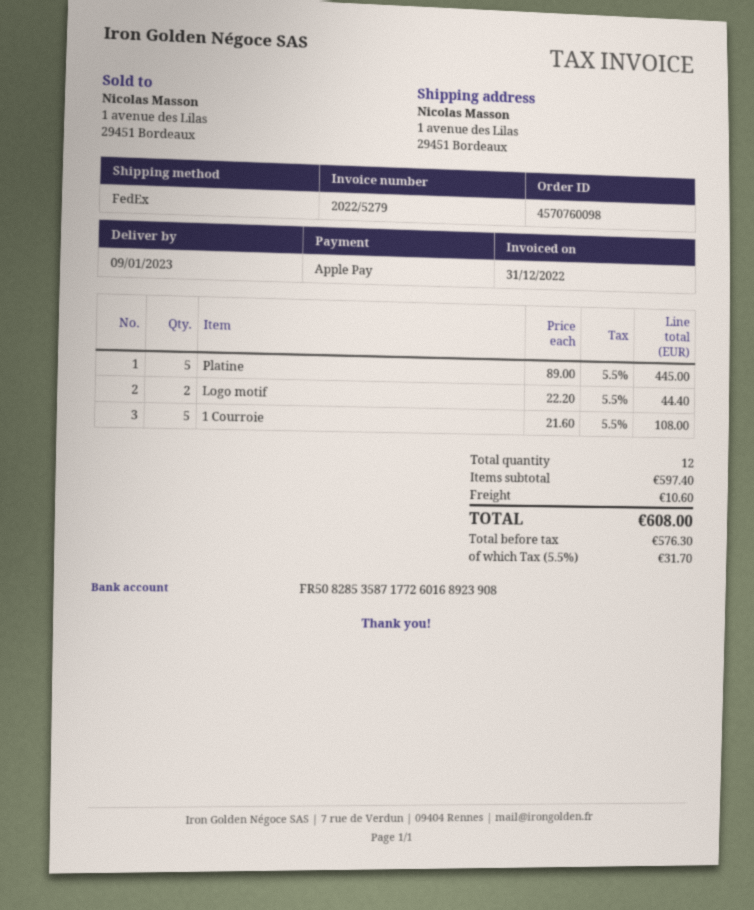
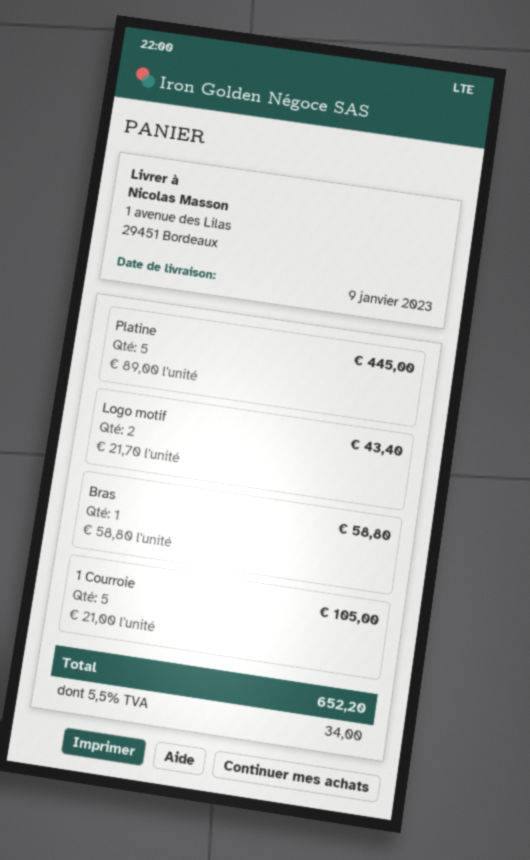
Logo motif: 2 x 22.20 = 44.40 -> 2 x 21.70 = 43.40
1 Courroie: 5 x 21.60 = 108.00 -> 5 x 21.00 = 105.00
Bras: none -> 1 x 58.80 = 58.80
shipping: 10.60 -> none
tax: 5.5% = 31.70 -> 5.5% = 34.00
total: 608.00 -> 652.20

